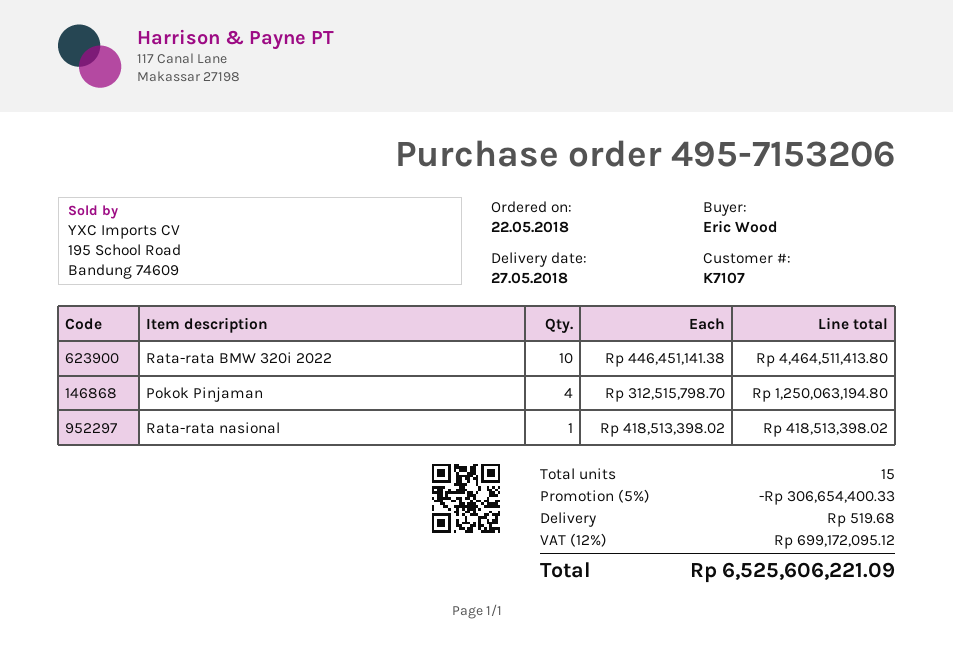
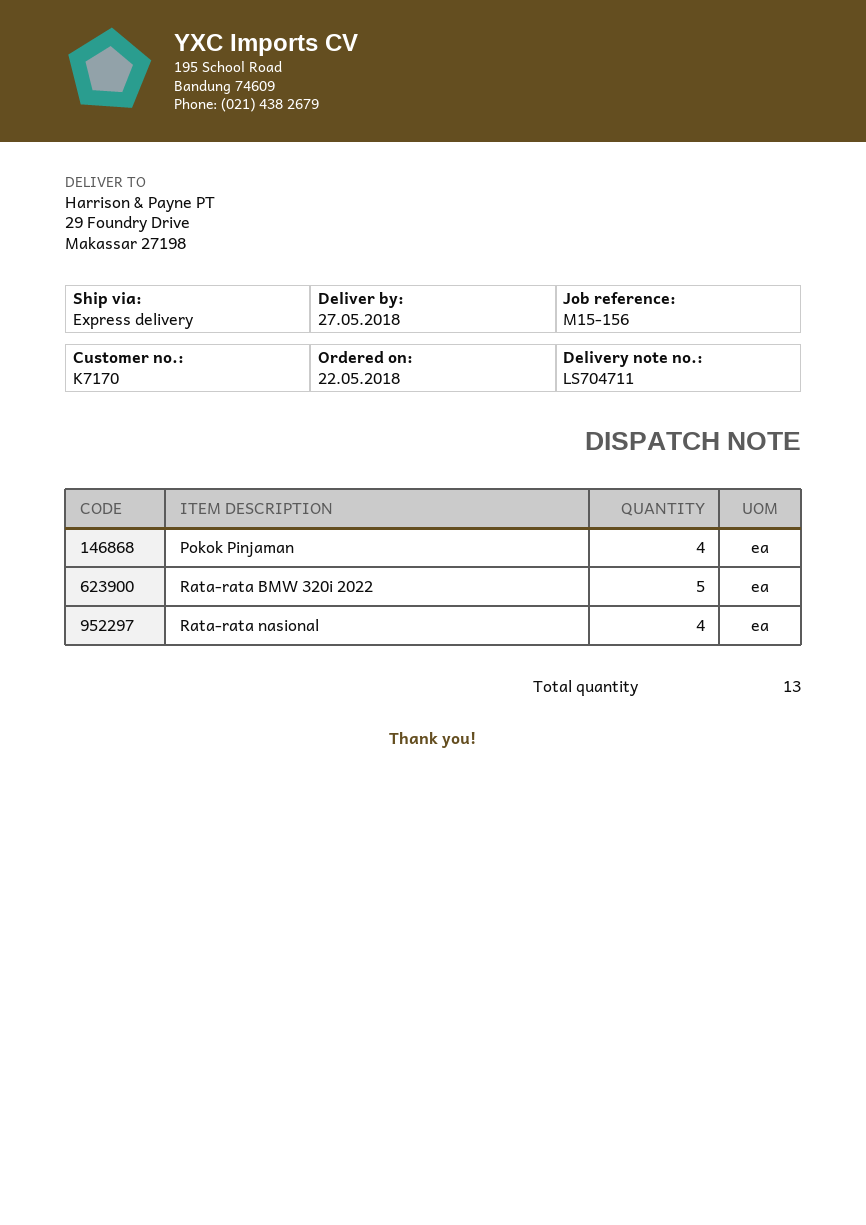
customer number: K7107 -> K7170
Rata-rata BMW 320i 2022: 10 -> 5
Rata-rata nasional: 1 -> 4
total quantity: 15 -> 13

